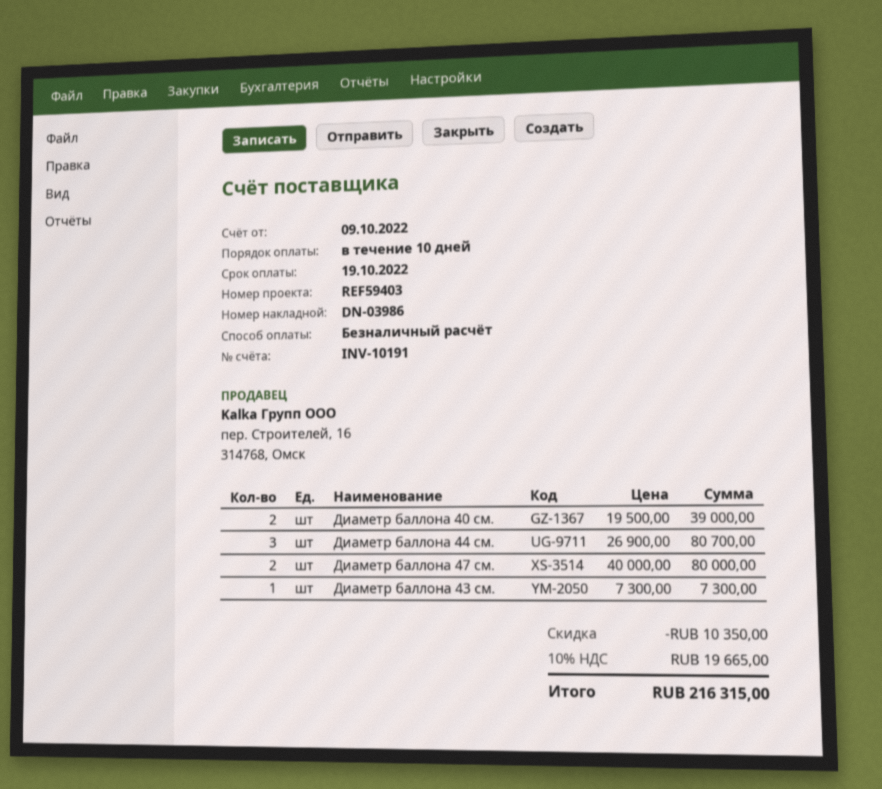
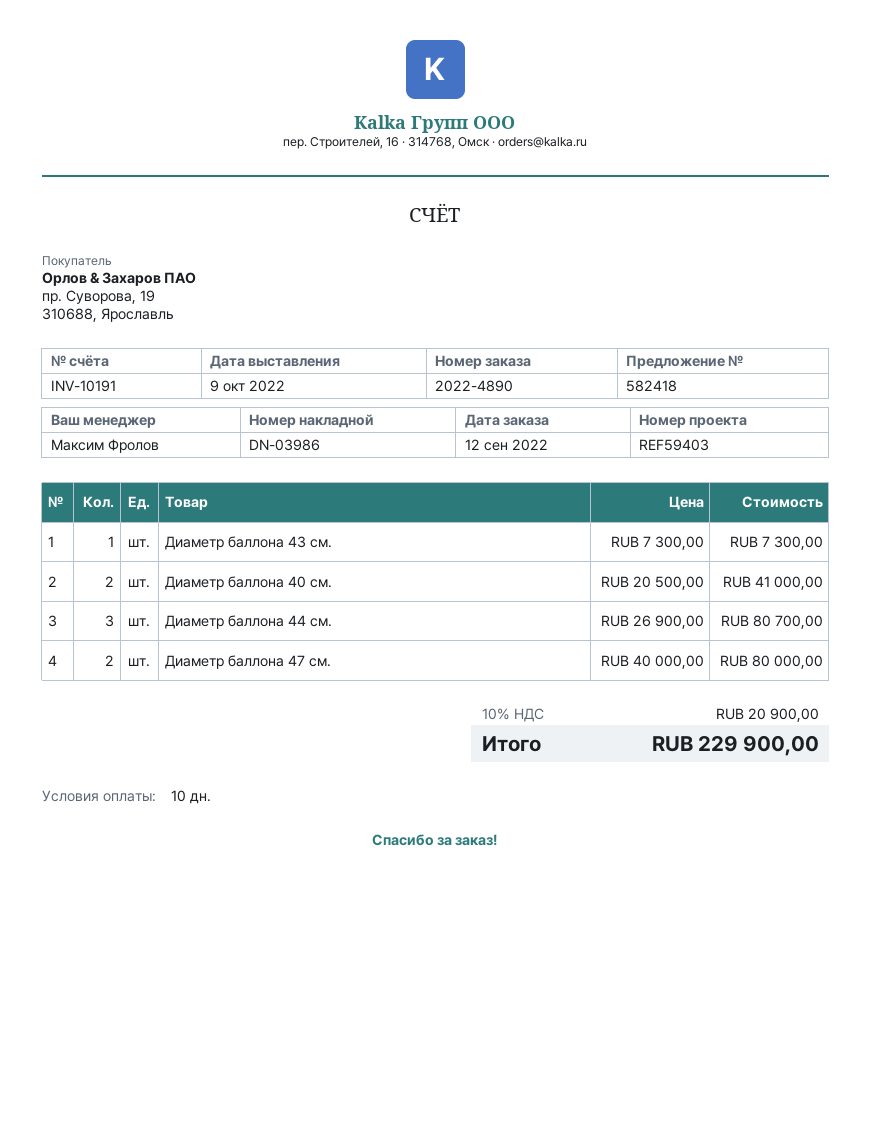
Диаметр баллона 40 см.: 2 x 19500.00 = 39000.00 -> 2 x 20500.00 = 41000.00
discount: 10350.00 -> none
tax: 10% = 19665.00 -> 10% = 20900.00
total: 216315.00 -> 229900.00

